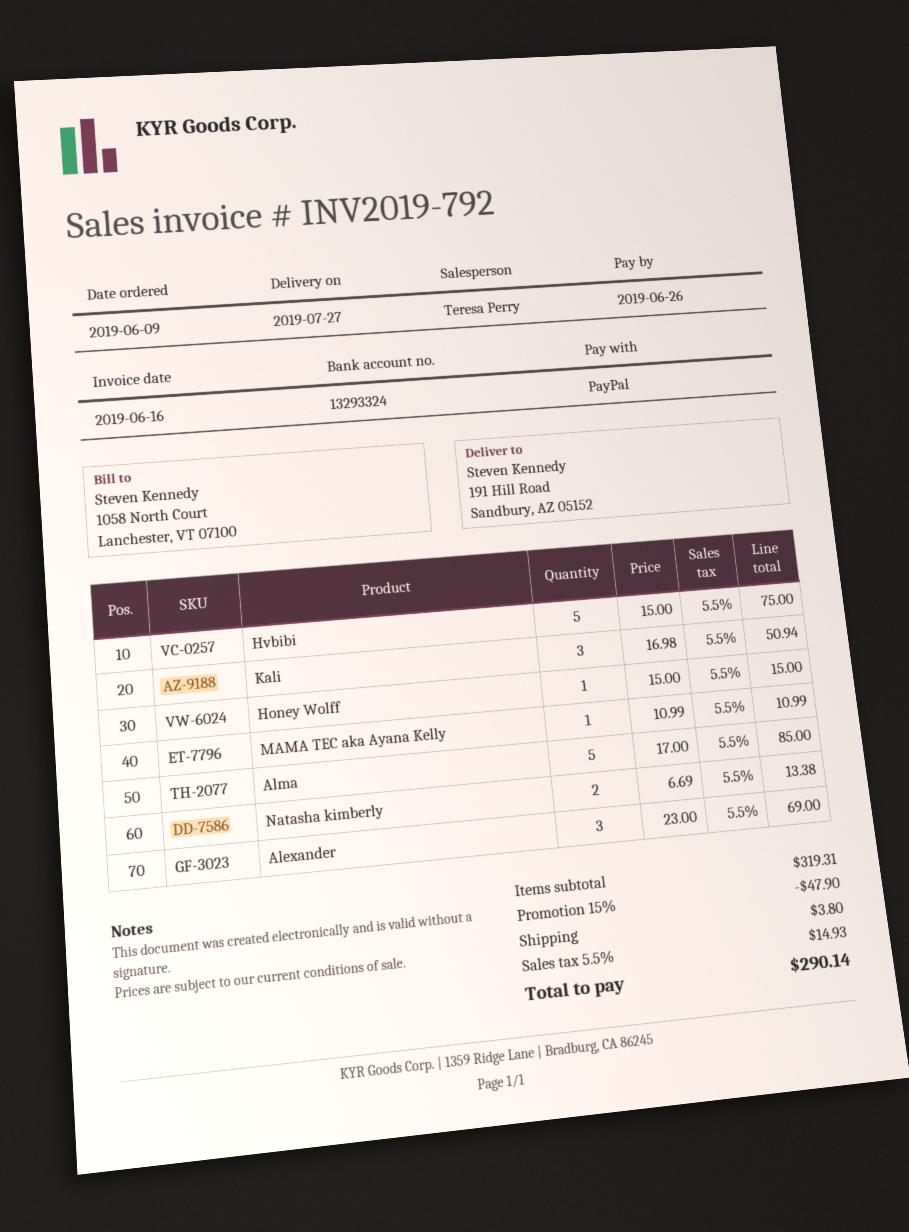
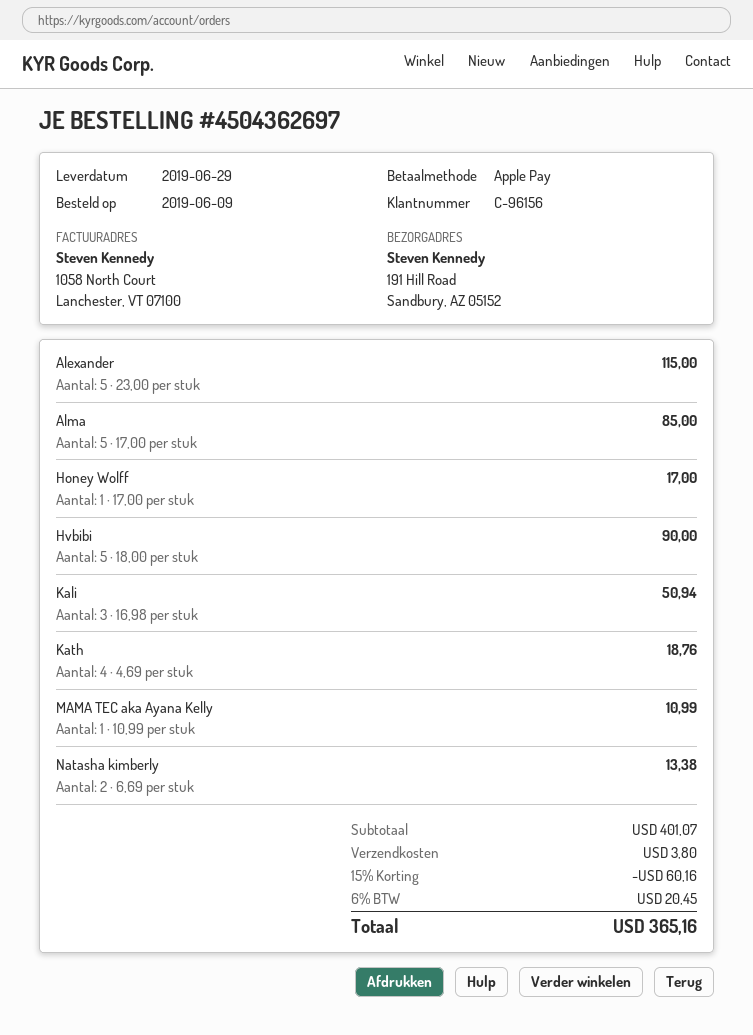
delivery date: 2019-07-27 -> 2019-06-29
payment method: PayPal -> Apple Pay
Hvbibi: 5 x 15.00 = 75.00 -> 5 x 18.00 = 90.00
Honey Wolff: 1 x 15.00 = 15.00 -> 1 x 17.00 = 17.00
Alexander: 3 x 23.00 = 69.00 -> 5 x 23.00 = 115.00
Kath: none -> 4 x 4.69 = 18.76
subtotal: 319.31 -> 401.07
discount: 15% = 47.90 -> 15% = 60.16
tax: 5.5% = 14.93 -> 6% = 20.45
total: 290.14 -> 365.16

